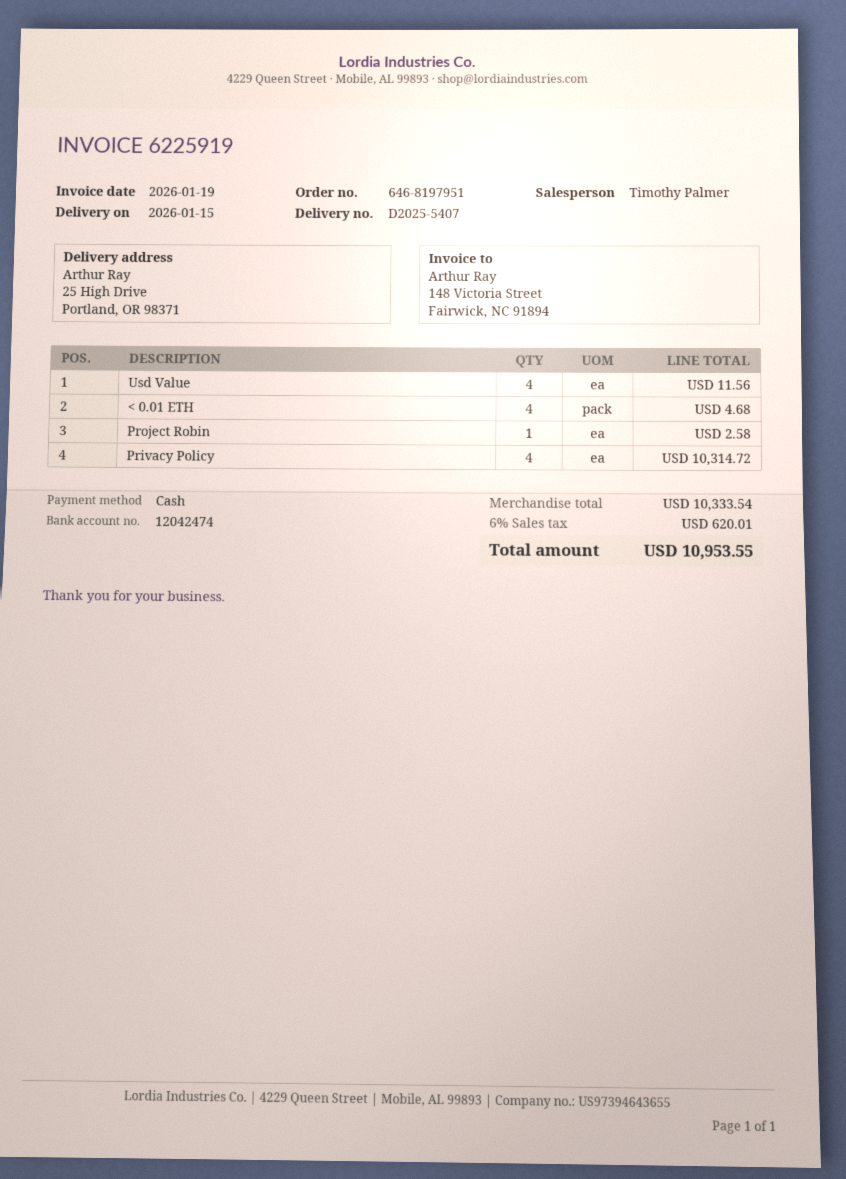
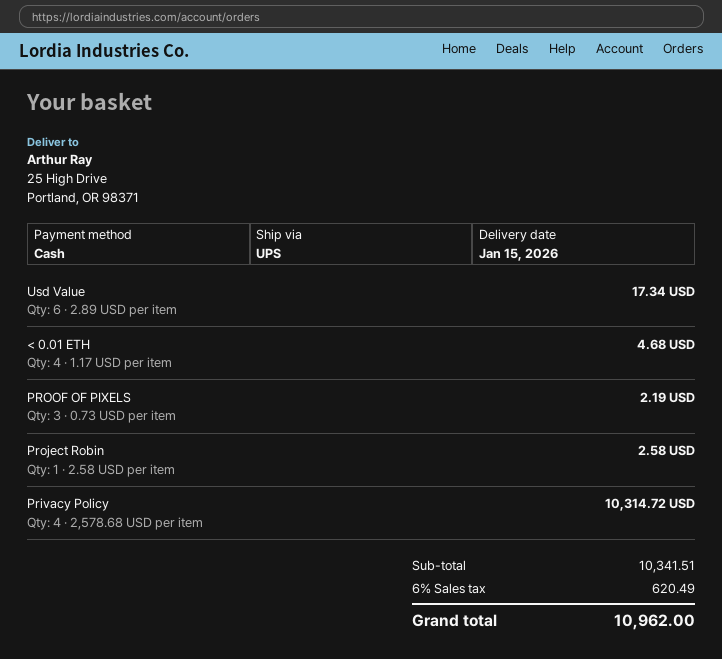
Usd Value: 4 for 11.56 -> 6 for 17.34
PROOF OF PIXELS: none -> 3 for 2.19
subtotal: 10333.54 -> 10341.51
tax: 6% = 620.01 -> 6% = 620.49
total: 10953.55 -> 10962.00

